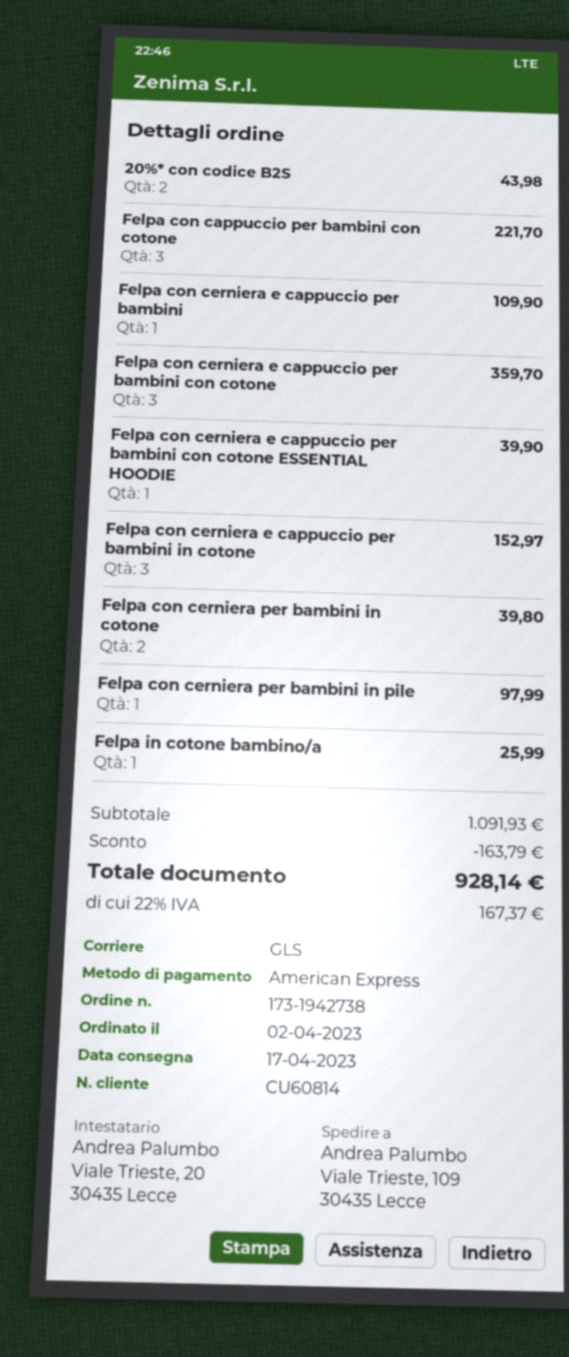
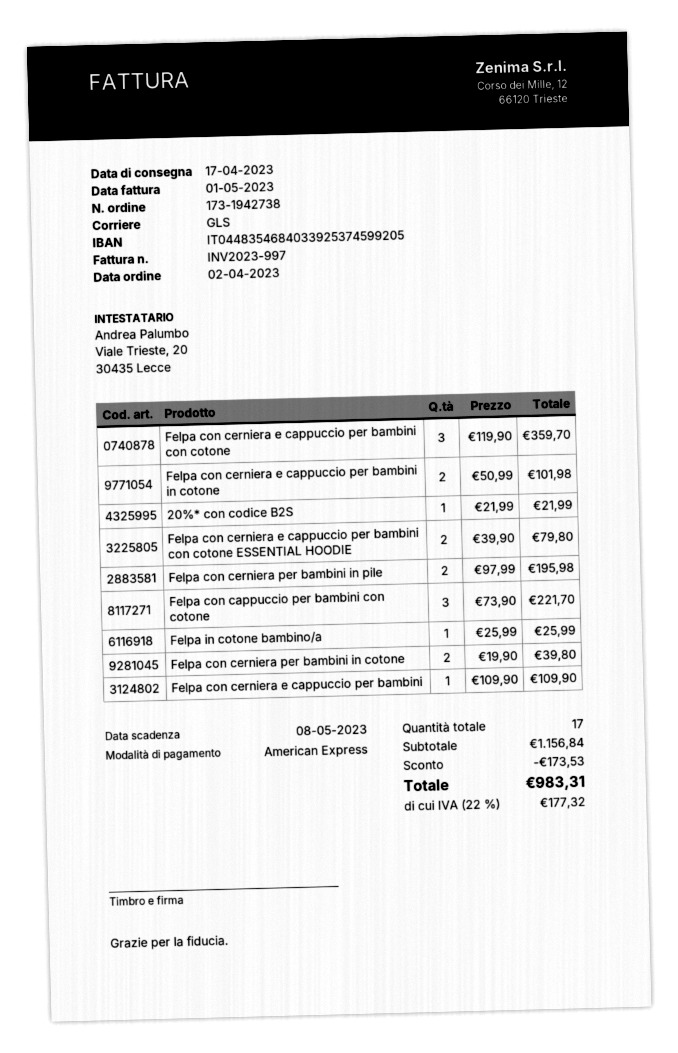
20%* con codice B2S: 2 for 43.98 -> 1 for 21.99
Felpa con cerniera e cappuccio per bambini con cotone ESSENTIAL HOODIE: 1 for 39.90 -> 2 for 79.80
Felpa con cerniera e cappuccio per bambini in cotone: 3 for 152.97 -> 2 for 101.98
Felpa con cerniera per bambini in pile: 1 for 97.99 -> 2 for 195.98
subtotal: 1091.93 -> 1156.84
discount: 163.79 -> 173.53
tax: 22% = 167.37 -> 22% = 177.32
total: 928.14 -> 983.31

